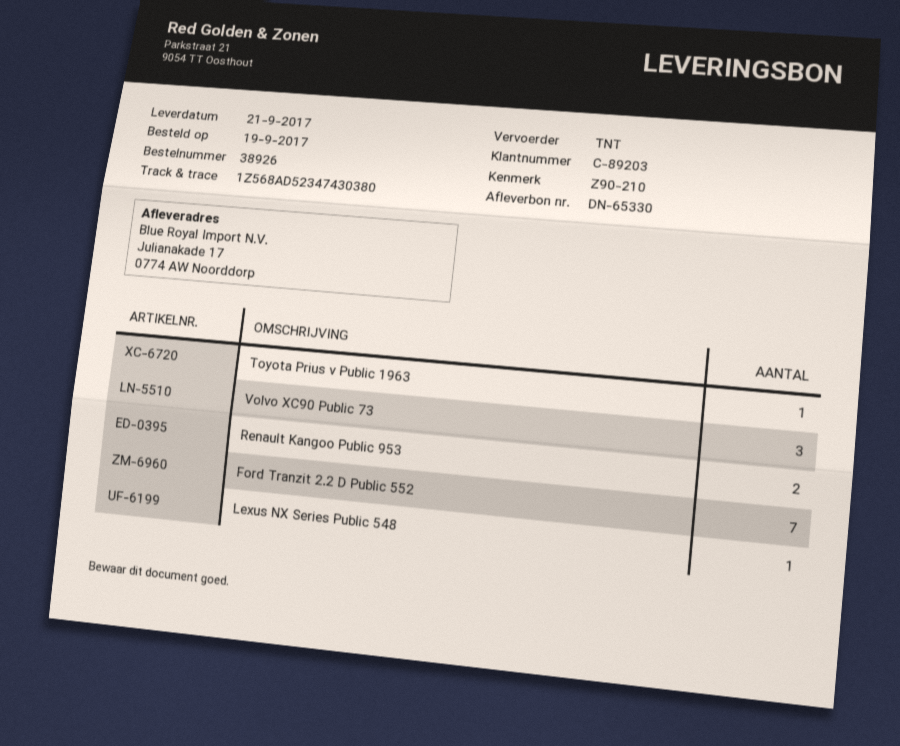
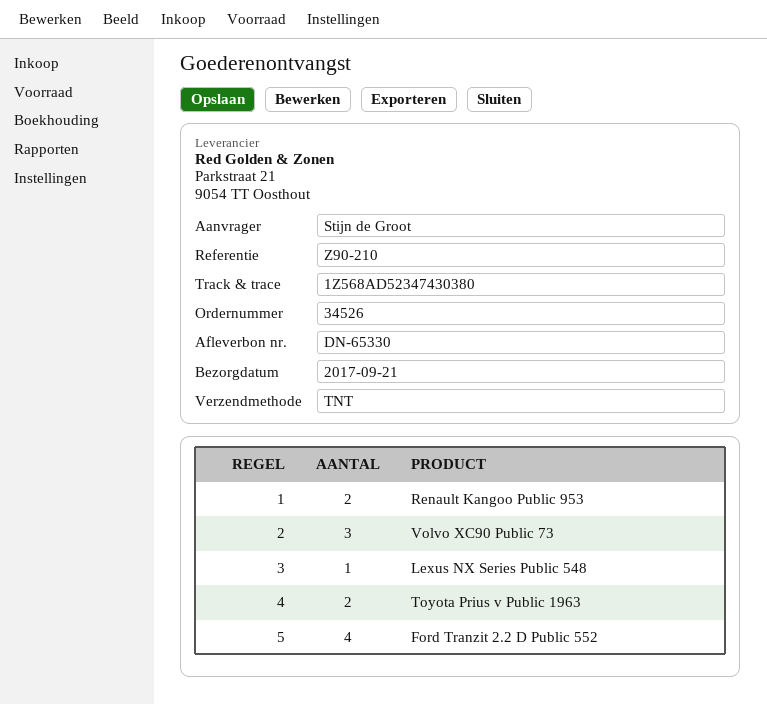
order number: 38926 -> 34526
Toyota Prius v Public 1963: 1 -> 2
Ford Tranzit 2.2 D Public 552: 7 -> 4

